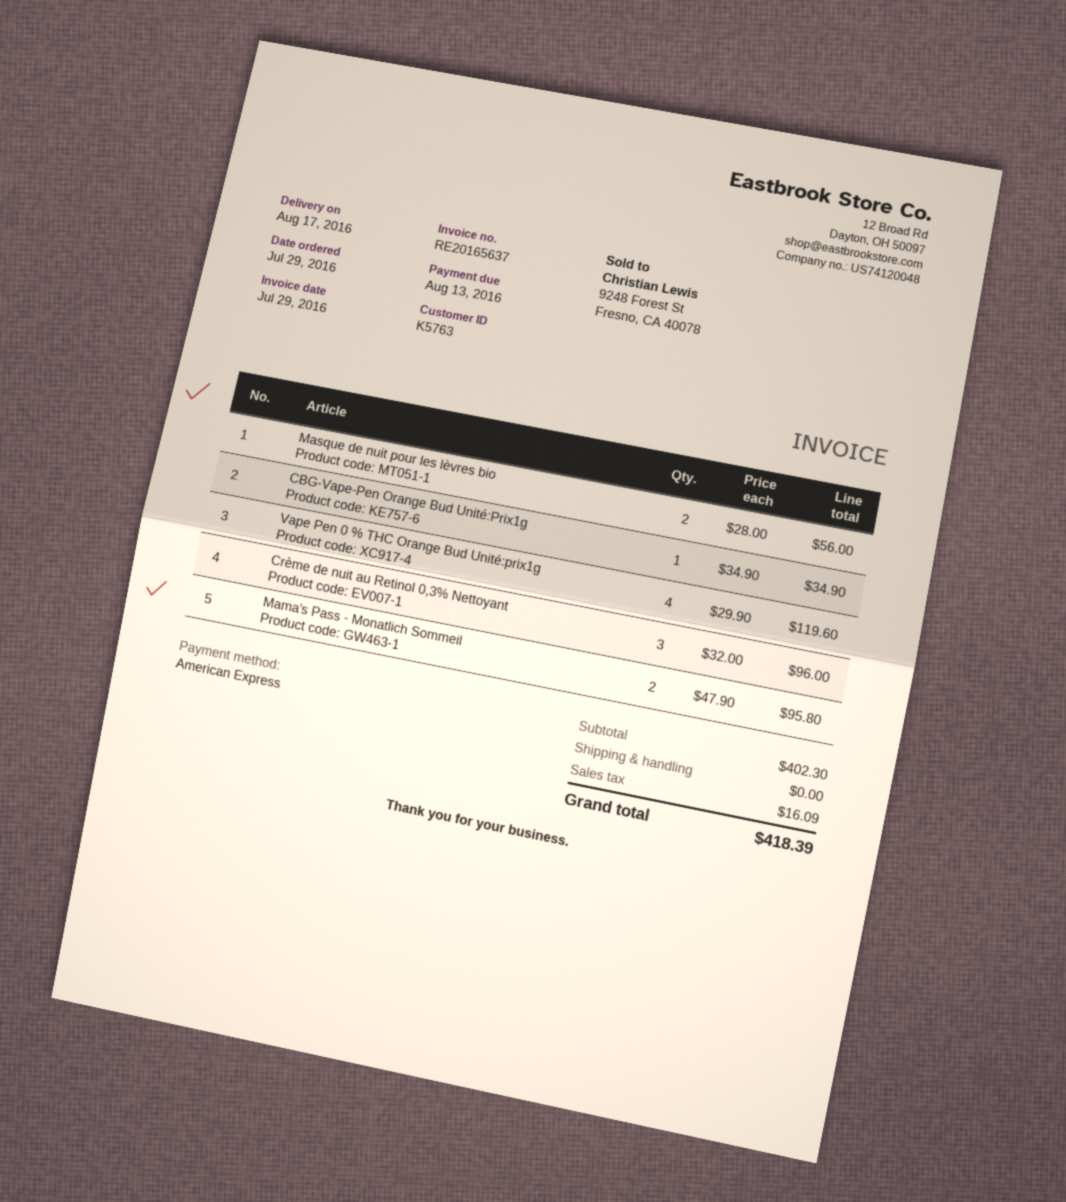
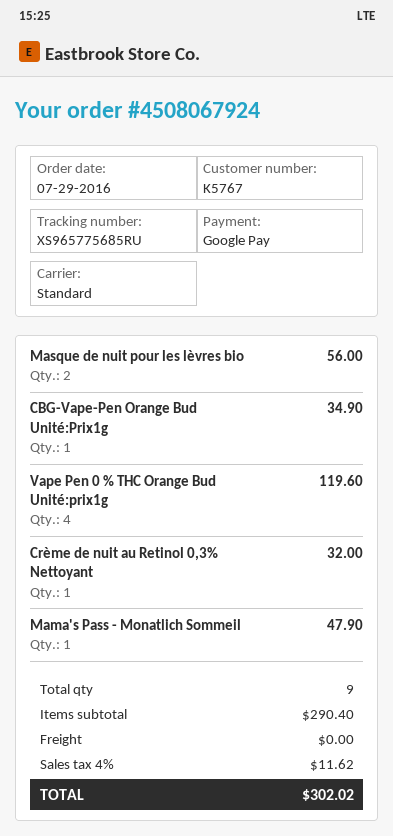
customer number: K5763 -> K5767
payment method: American Express -> Google Pay
Crème de nuit au Retinol 0,3% Nettoyant: 3 for 96.00 -> 1 for 32.00
Mama's Pass - Monatlich Sommeil: 2 for 95.80 -> 1 for 47.90
subtotal: 402.30 -> 290.40
tax: 16.09 -> 11.62
total: 418.39 -> 302.02

